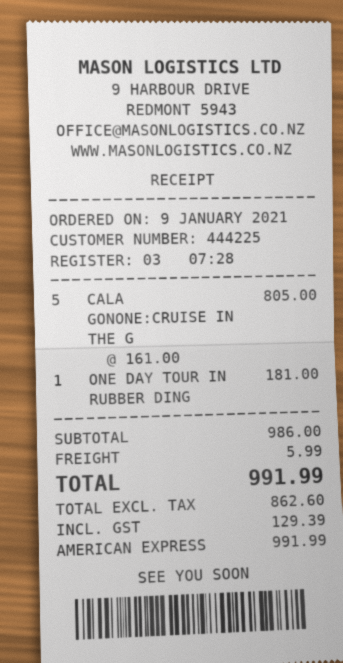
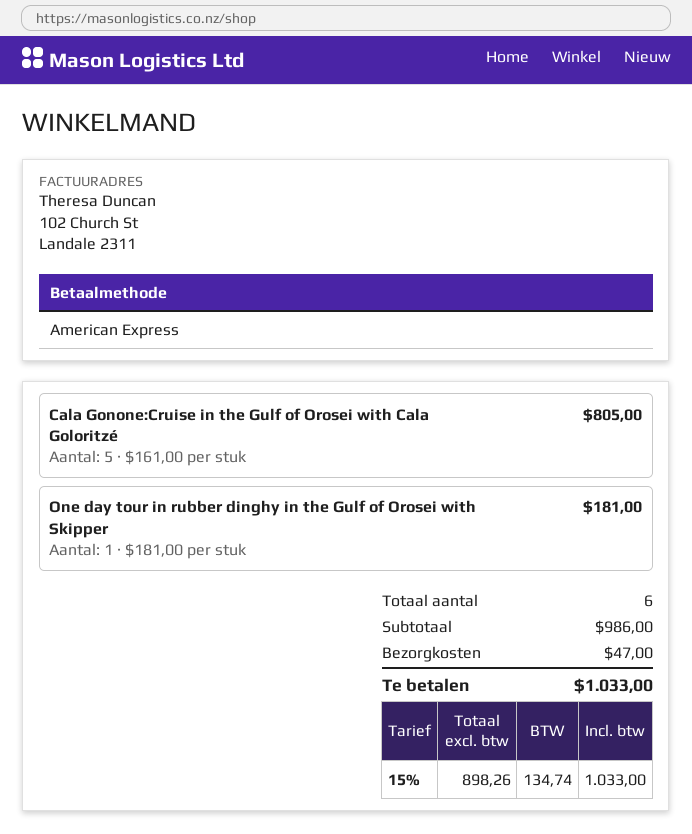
shipping: 5.99 -> 47.00
net: 862.60 -> 898.26
tax: 129.39 -> 134.74
total: 991.99 -> 1033.00

